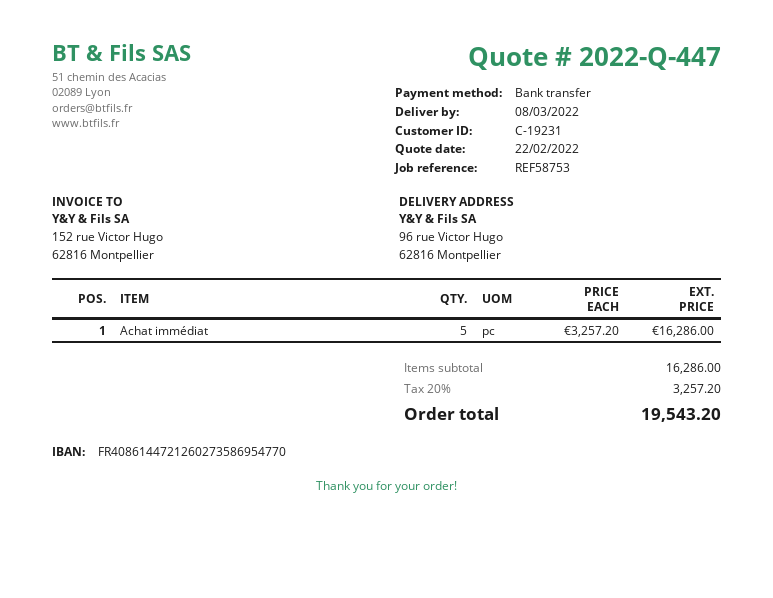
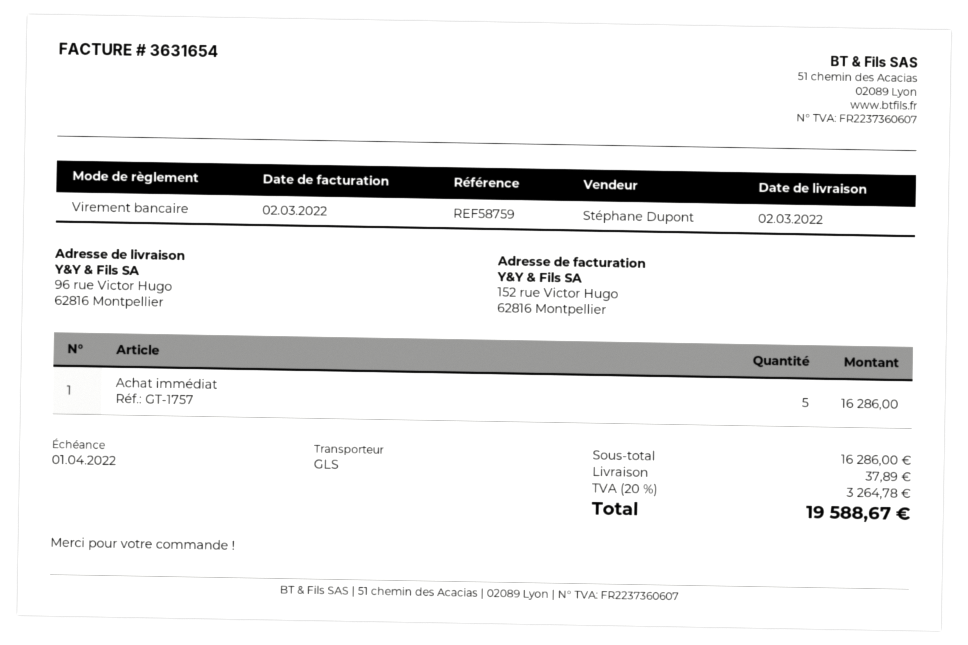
delivery date: 2022-03-08 -> 2022-03-02
reference: REF58753 -> REF58759
shipping: none -> 37.89
tax: 20% = 3257.20 -> 20% = 3264.78
total: 19543.20 -> 19588.67

